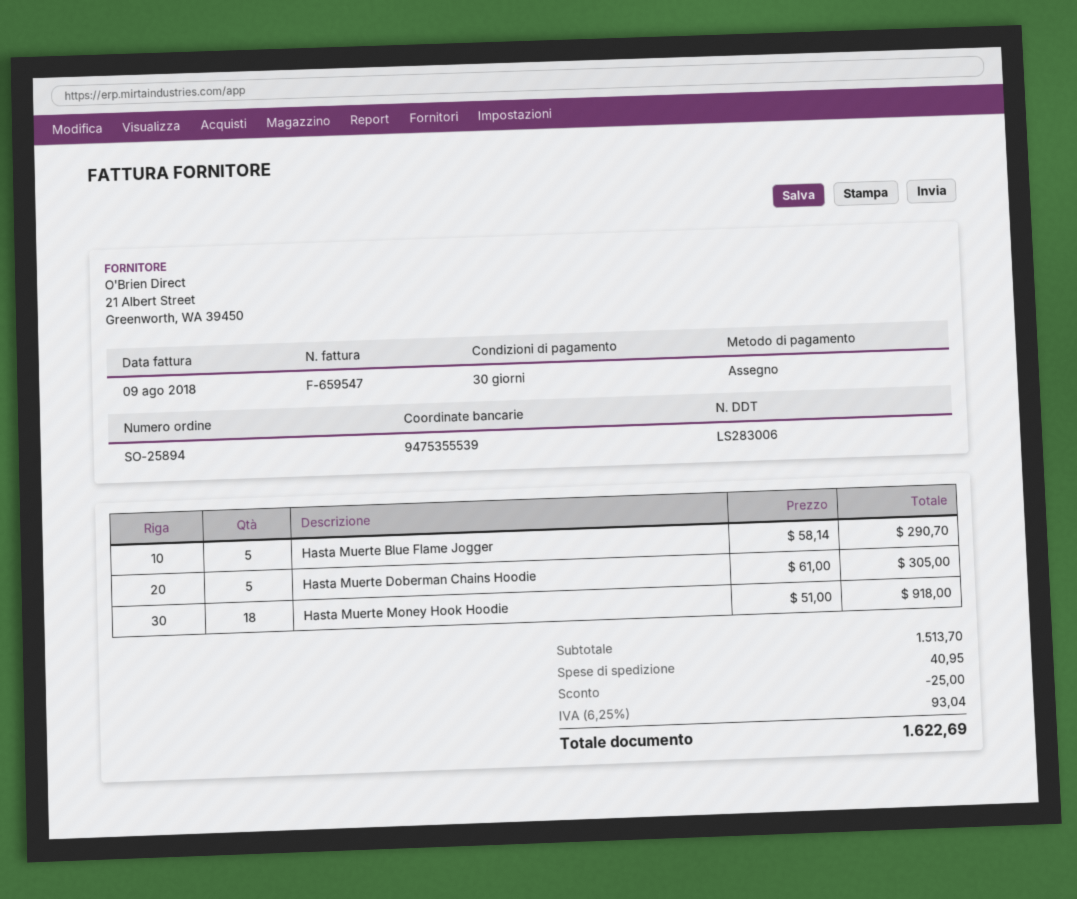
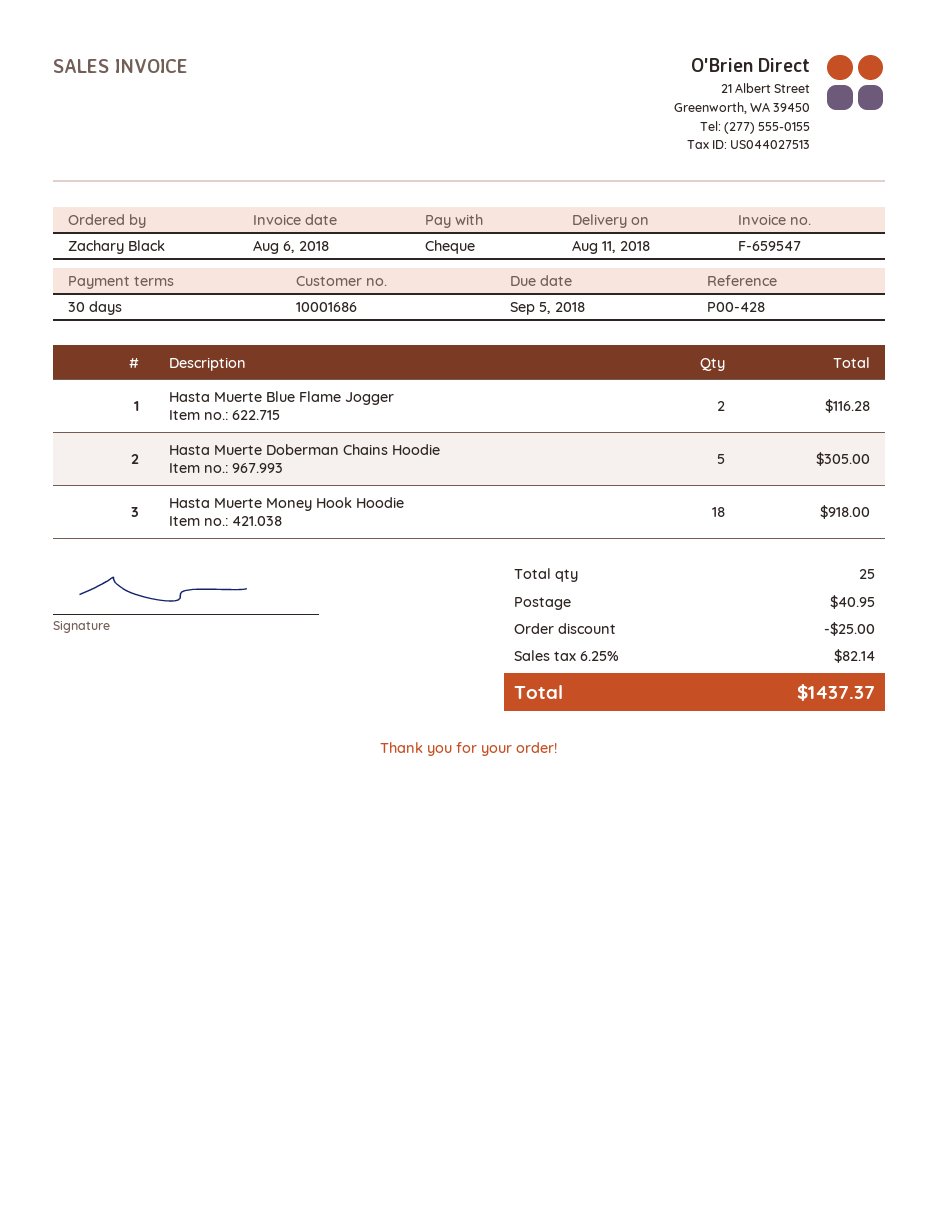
invoice date: 2018-08-09 -> 2018-08-06
Hasta Muerte Blue Flame Jogger: 5 for 290.70 -> 2 for 116.28
tax: 6.25% = 93.04 -> 6.25% = 82.14
total: 1622.69 -> 1437.37

